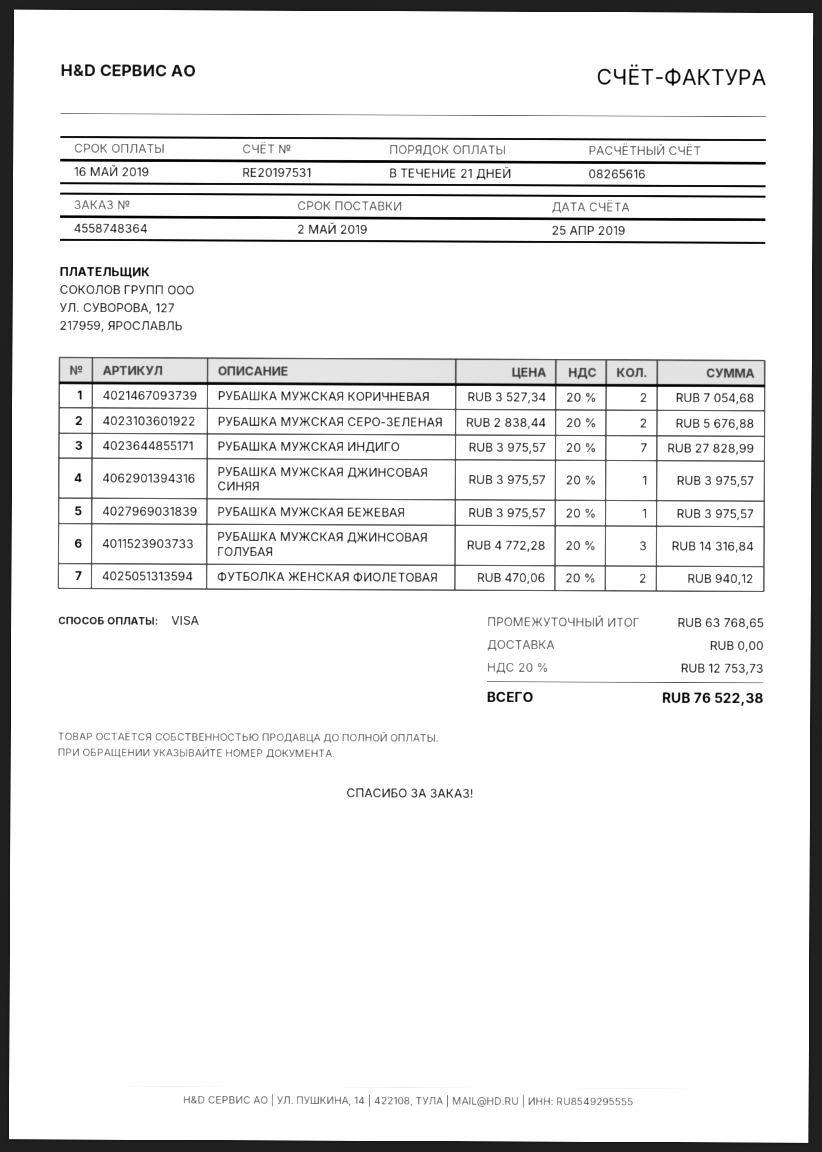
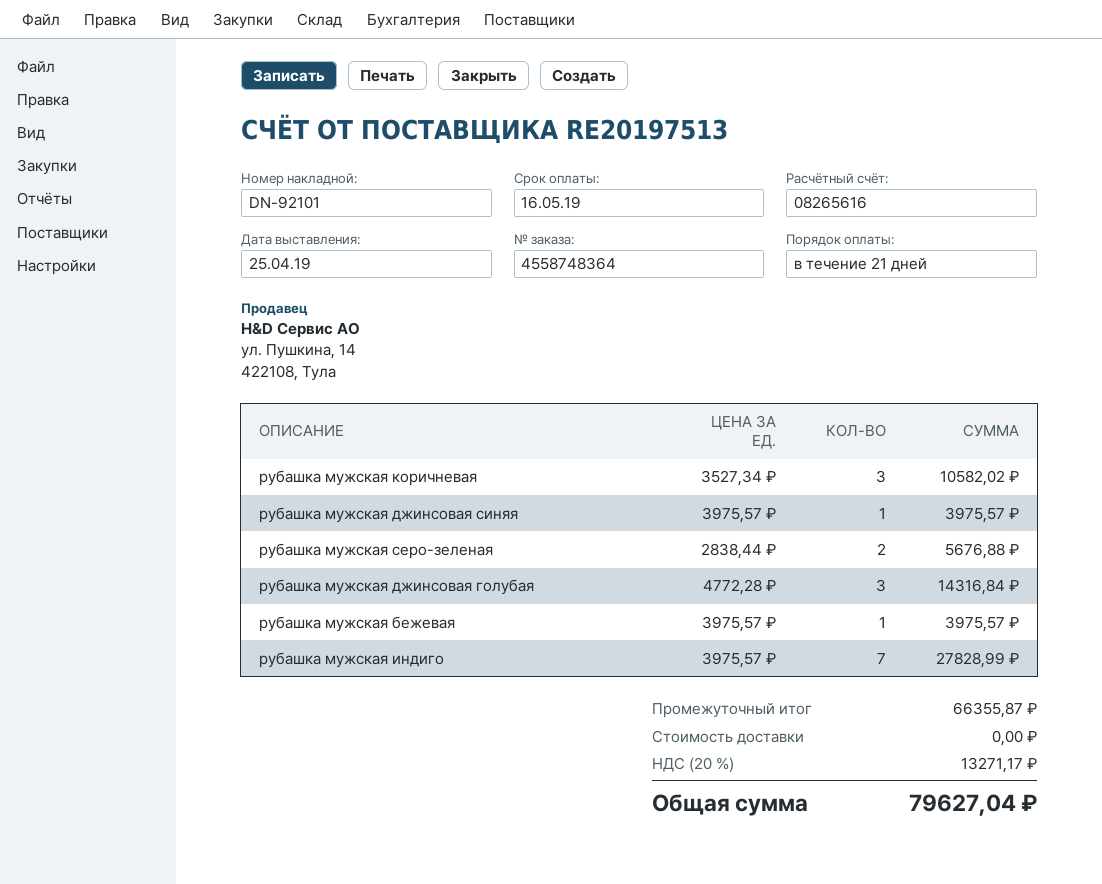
invoice number: RE20197531 -> RE20197513
РУБАШКА МУЖСКАЯ КОРИЧНЕВАЯ: 2 x 3527.34 = 7054.68 -> 3 x 3527.34 = 10582.02
ФУТБОЛКА ЖЕНСКАЯ ФИОЛЕТОВАЯ: 2 x 470.06 = 940.12 -> none
subtotal: 63768.65 -> 66355.87
tax: 20% = 12753.73 -> 20% = 13271.17
total: 76522.38 -> 79627.04

